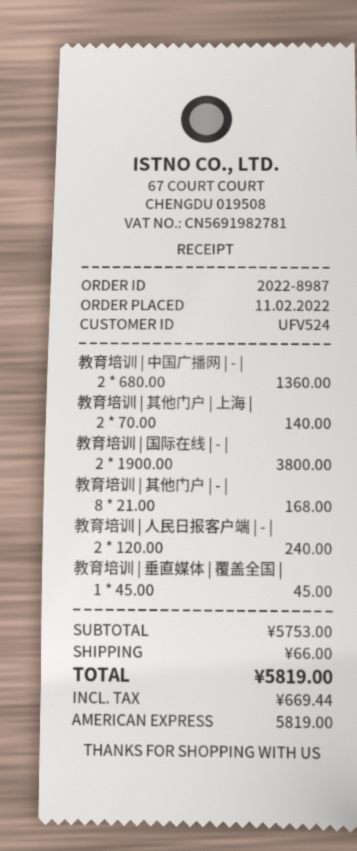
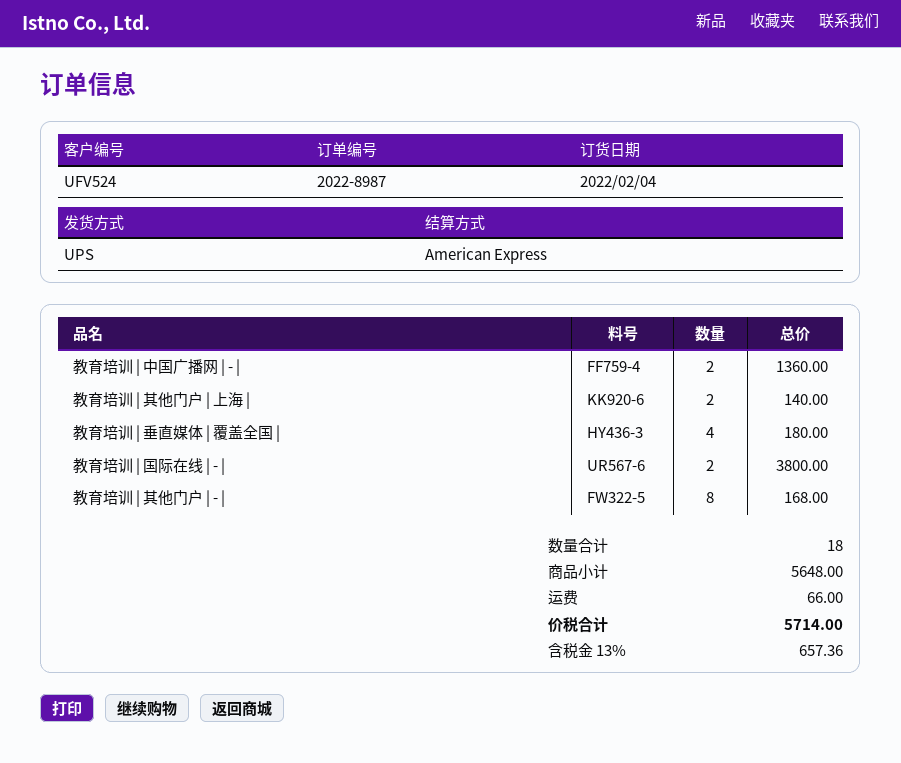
order date: 2022-02-11 -> 2022-02-04
教育培训 | 人民日报客户端 | - |: 2 for 240.00 -> none
教育培训 | 垂直媒体 | 覆盖全国 |: 1 for 45.00 -> 4 for 180.00
subtotal: 5753.00 -> 5648.00
tax: 669.44 -> 657.36
total: 5819.00 -> 5714.00

